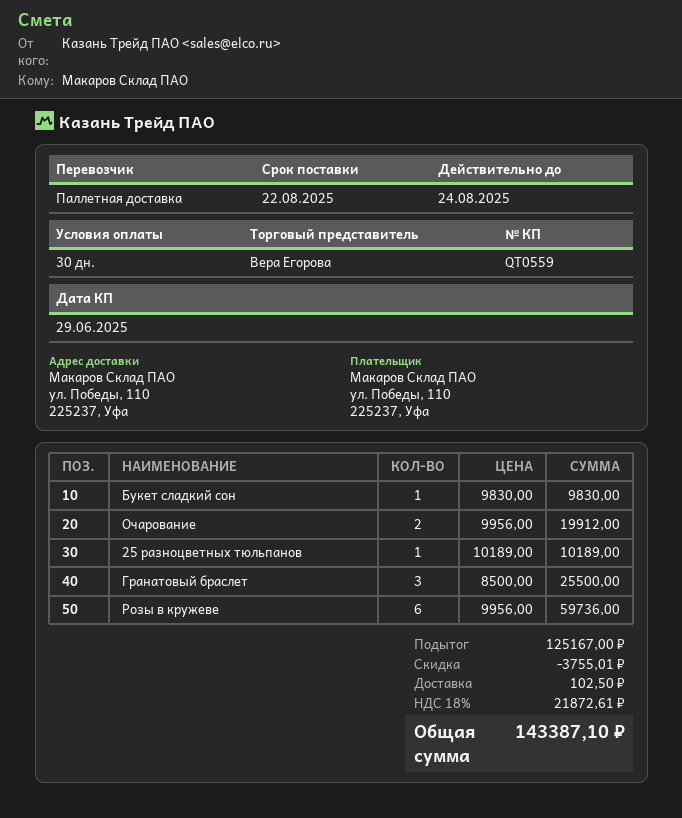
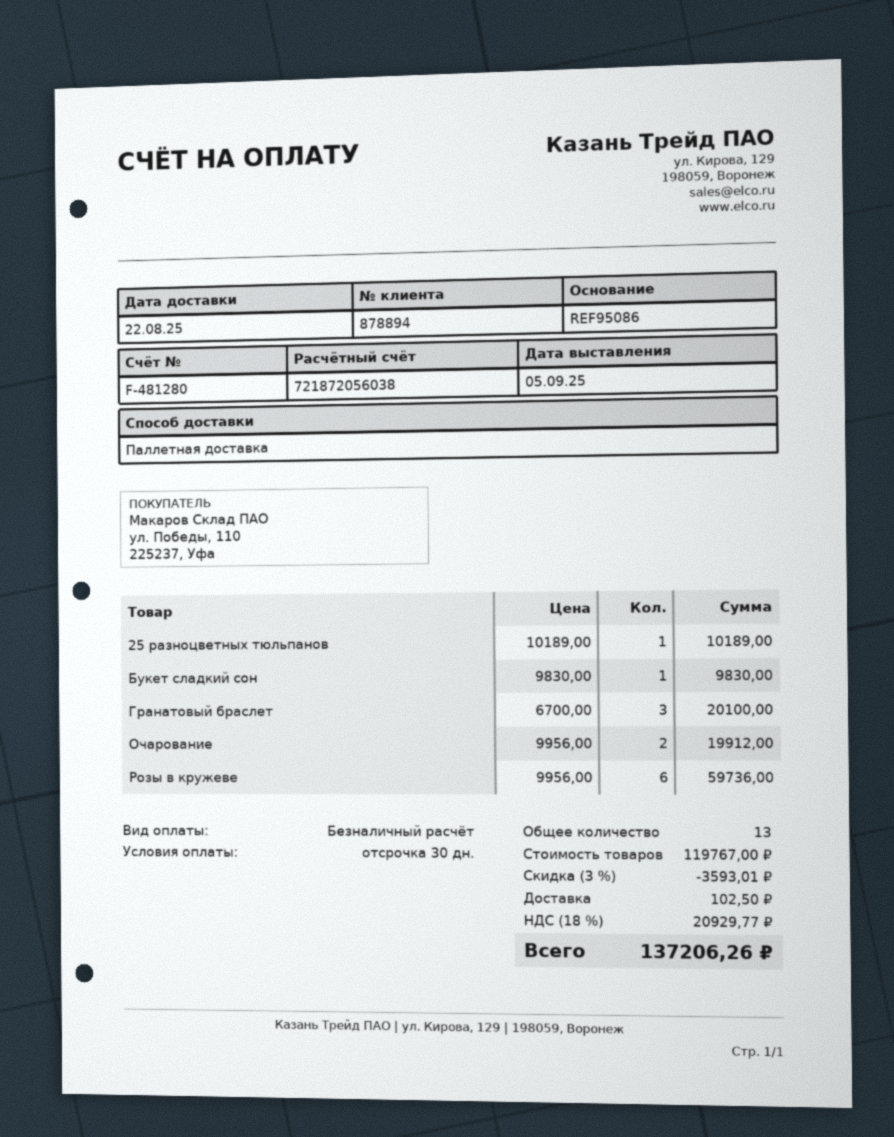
Гранатовый браслет: 3 x 8500.00 = 25500.00 -> 3 x 6700.00 = 20100.00
subtotal: 125167.00 -> 119767.00
discount: 3755.01 -> 3593.01
tax: 18% = 21872.61 -> 18% = 20929.77
total: 143387.10 -> 137206.26

